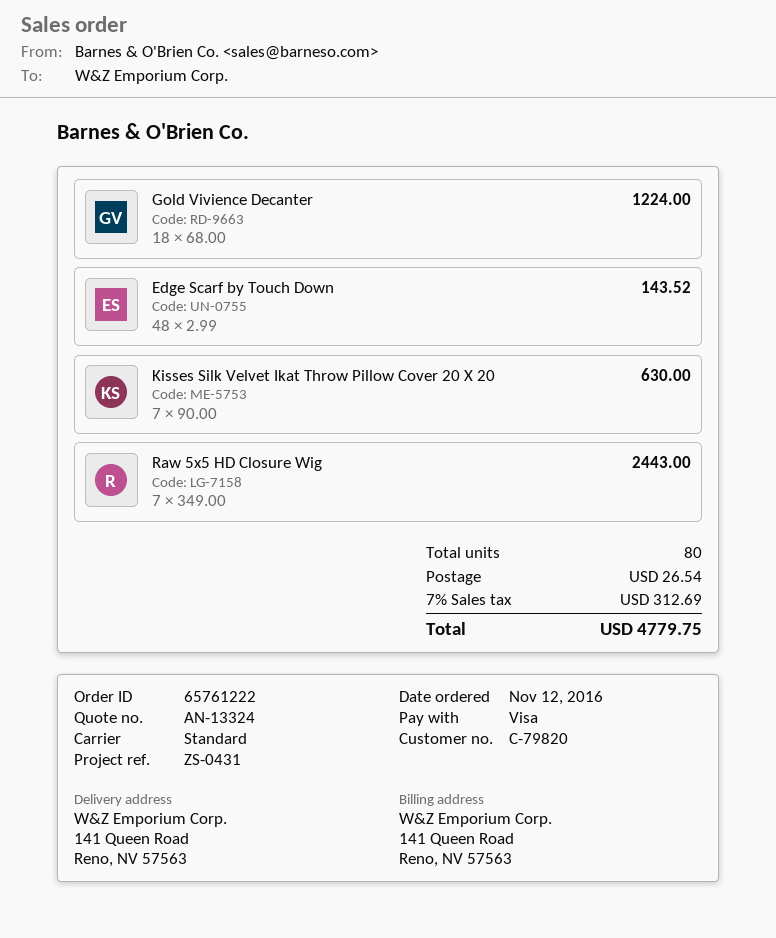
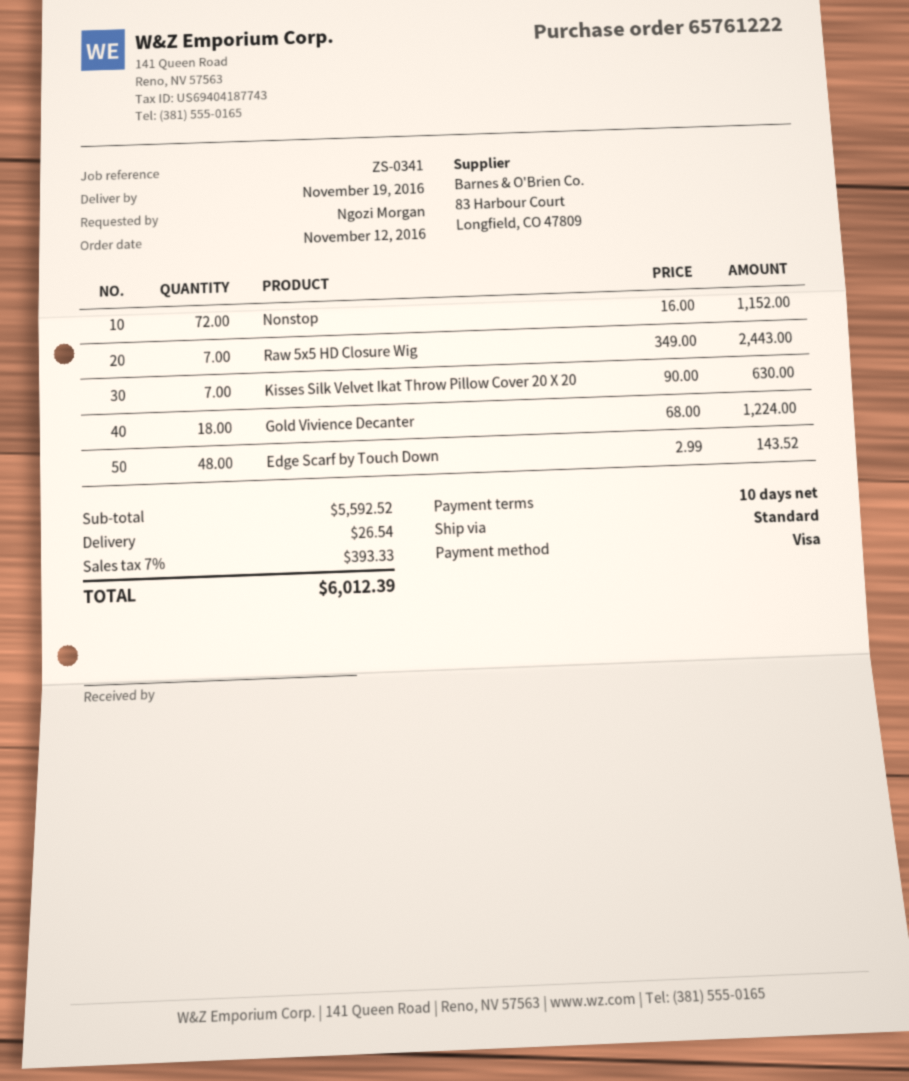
reference: ZS-0431 -> ZS-0341
Nonstop: none -> 72 x 16.00 = 1152.00
tax: 7% = 312.69 -> 7% = 393.33
total: 4779.75 -> 6012.39

